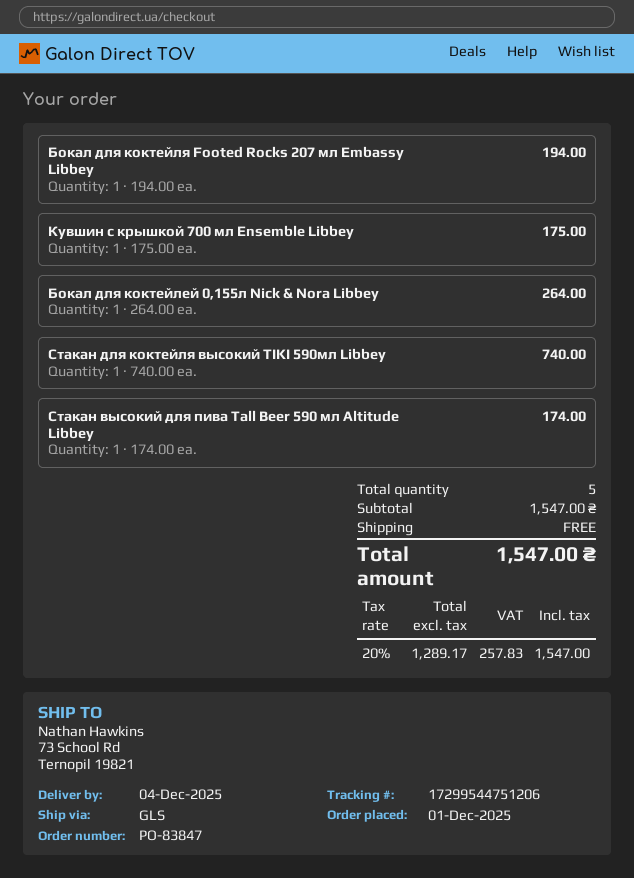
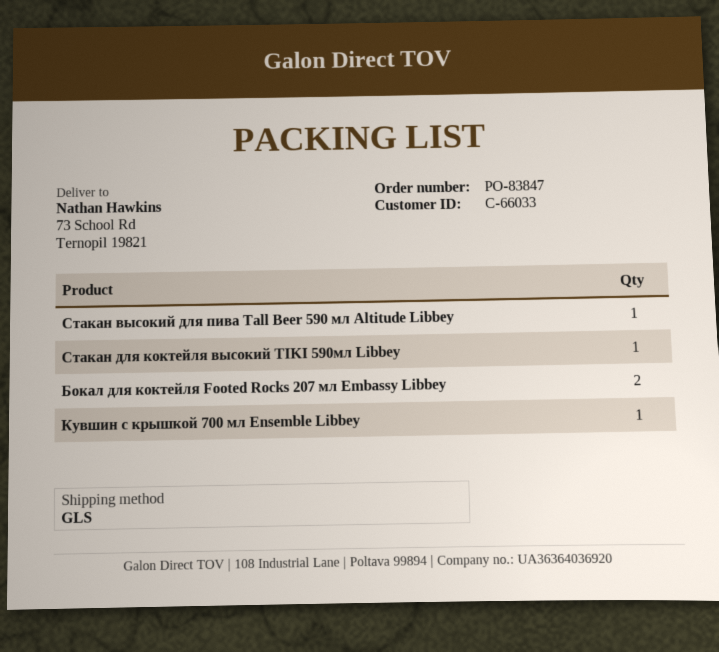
Бокал для коктейля Footed Rocks 207 мл Embassy Libbey: 1 -> 2
Бокал для коктейлей 0,155л Nick & Nora Libbey: 1 -> none

